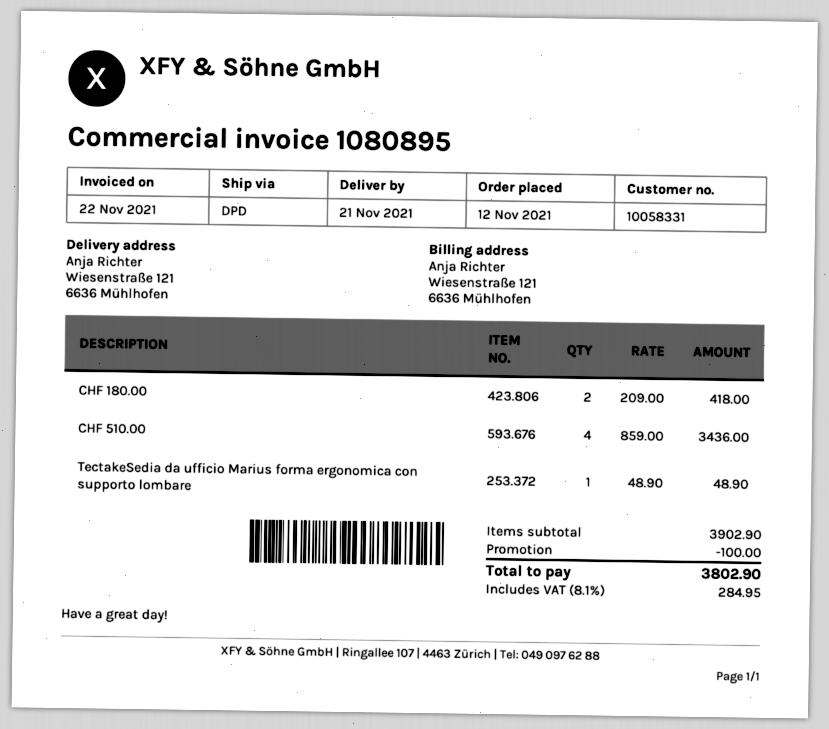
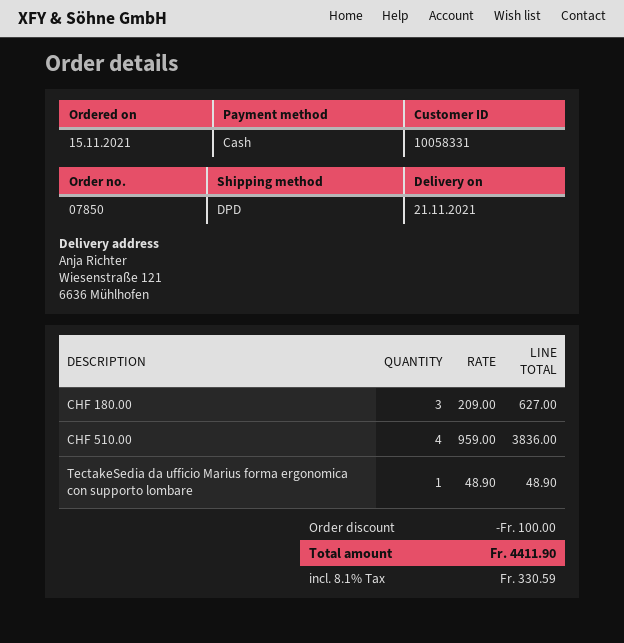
order date: 2021-11-12 -> 2021-11-15
CHF 180.00: 2 x 209.00 = 418.00 -> 3 x 209.00 = 627.00
CHF 510.00: 4 x 859.00 = 3436.00 -> 4 x 959.00 = 3836.00
tax: 8.1% = 284.95 -> 8.1% = 330.59
total: 3802.90 -> 4411.90

